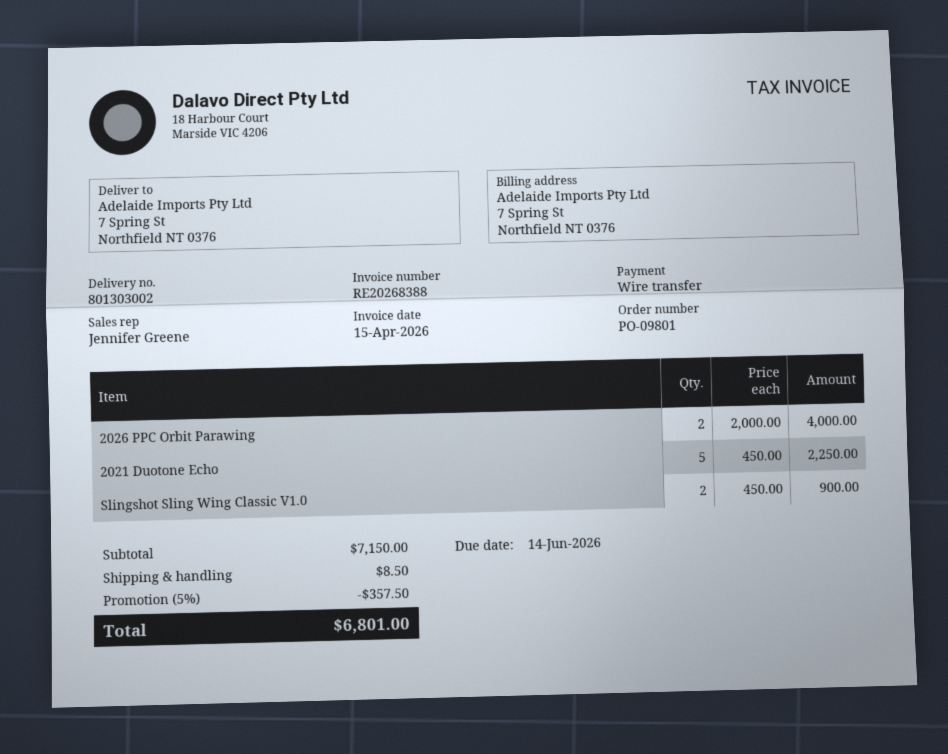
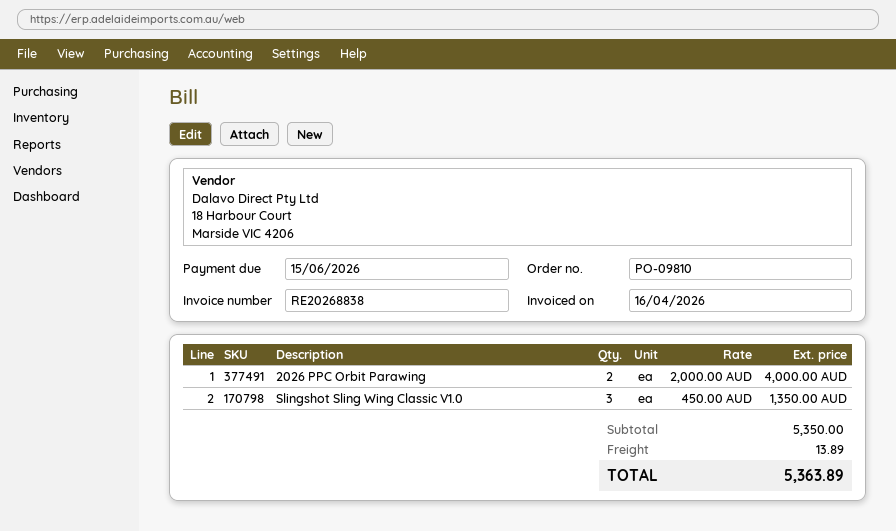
order number: PO-09801 -> PO-09810
invoice number: RE20268388 -> RE20268838
invoice date: 2026-04-15 -> 2026-04-16
due date: 2026-06-14 -> 2026-06-15
2021 Duotone Echo: 5 x 450.00 = 2250.00 -> none
Slingshot Sling Wing Classic V1.0: 2 x 450.00 = 900.00 -> 3 x 450.00 = 1350.00
subtotal: 7150.00 -> 5350.00
discount: 5% = 357.50 -> none
shipping: 8.50 -> 13.89
total: 6801.00 -> 5363.89

